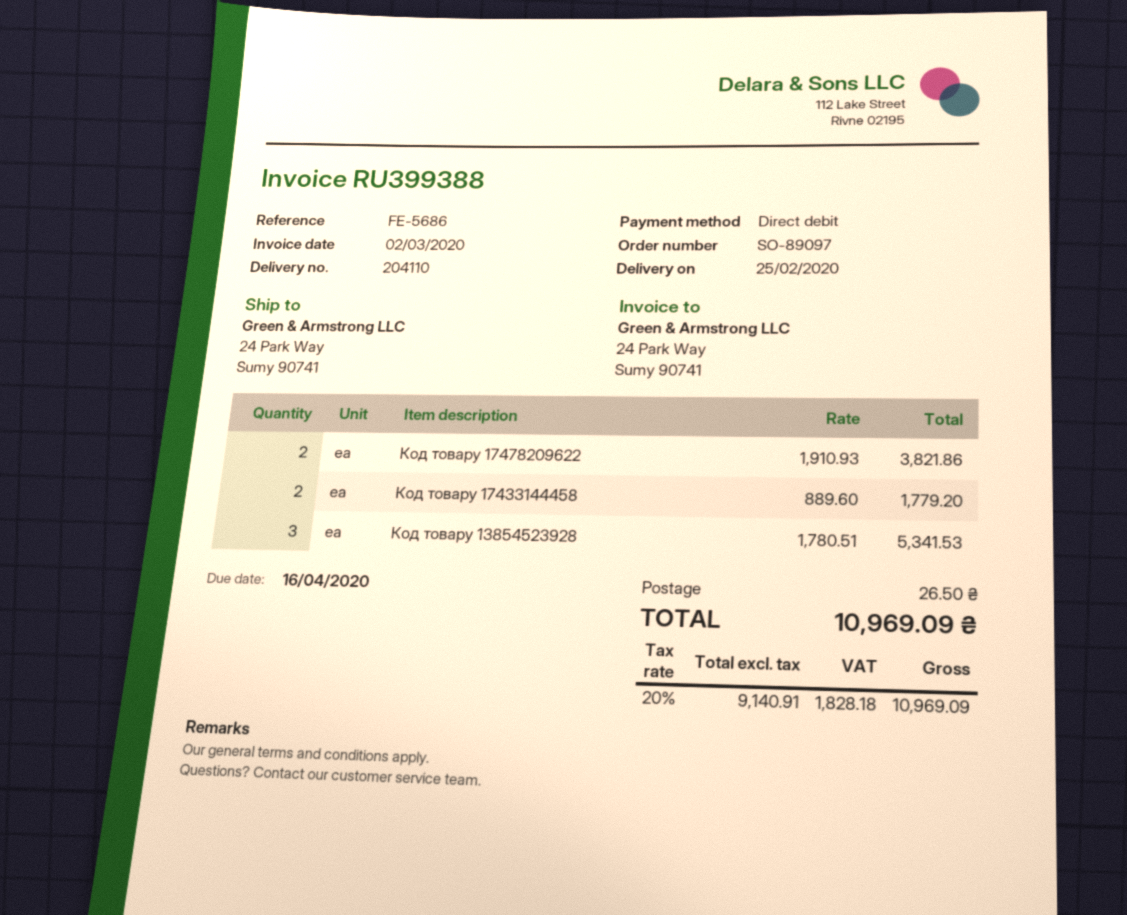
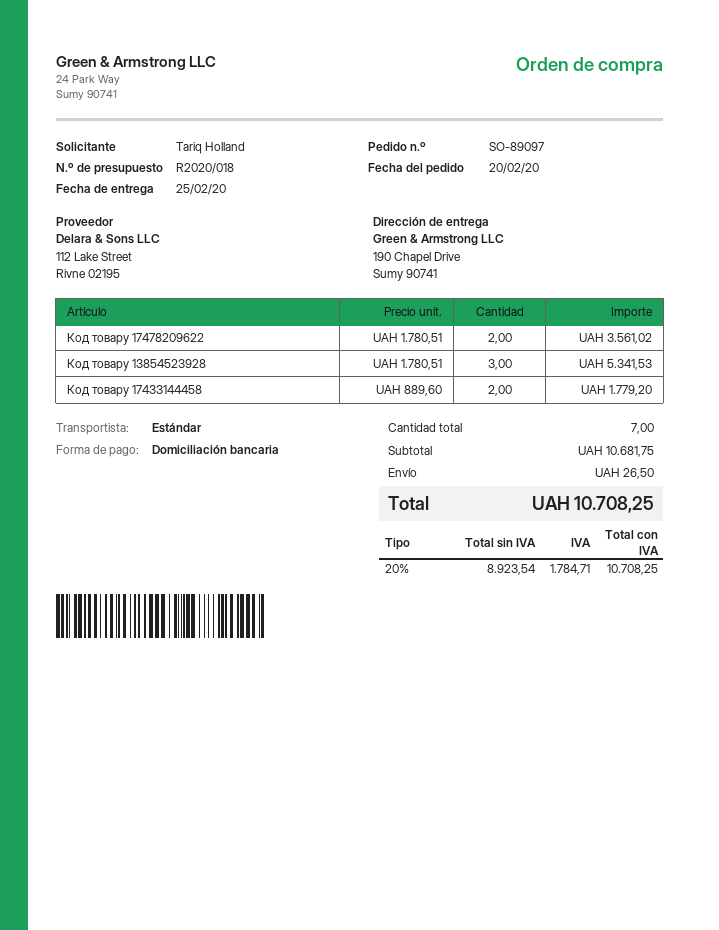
ship to: 24 Park Way, Sumy 90741 -> 190 Chapel Drive, Sumy 90741
Код товару 17478209622: 2 x 1910.93 = 3821.86 -> 2 x 1780.51 = 3561.02
net: 9140.91 -> 8923.54
tax: 20% = 1828.18 -> 20% = 1784.71
total: 10969.09 -> 10708.25

